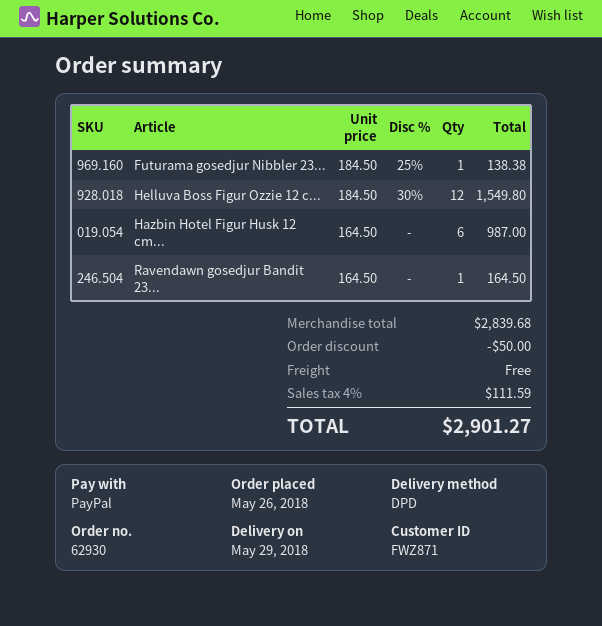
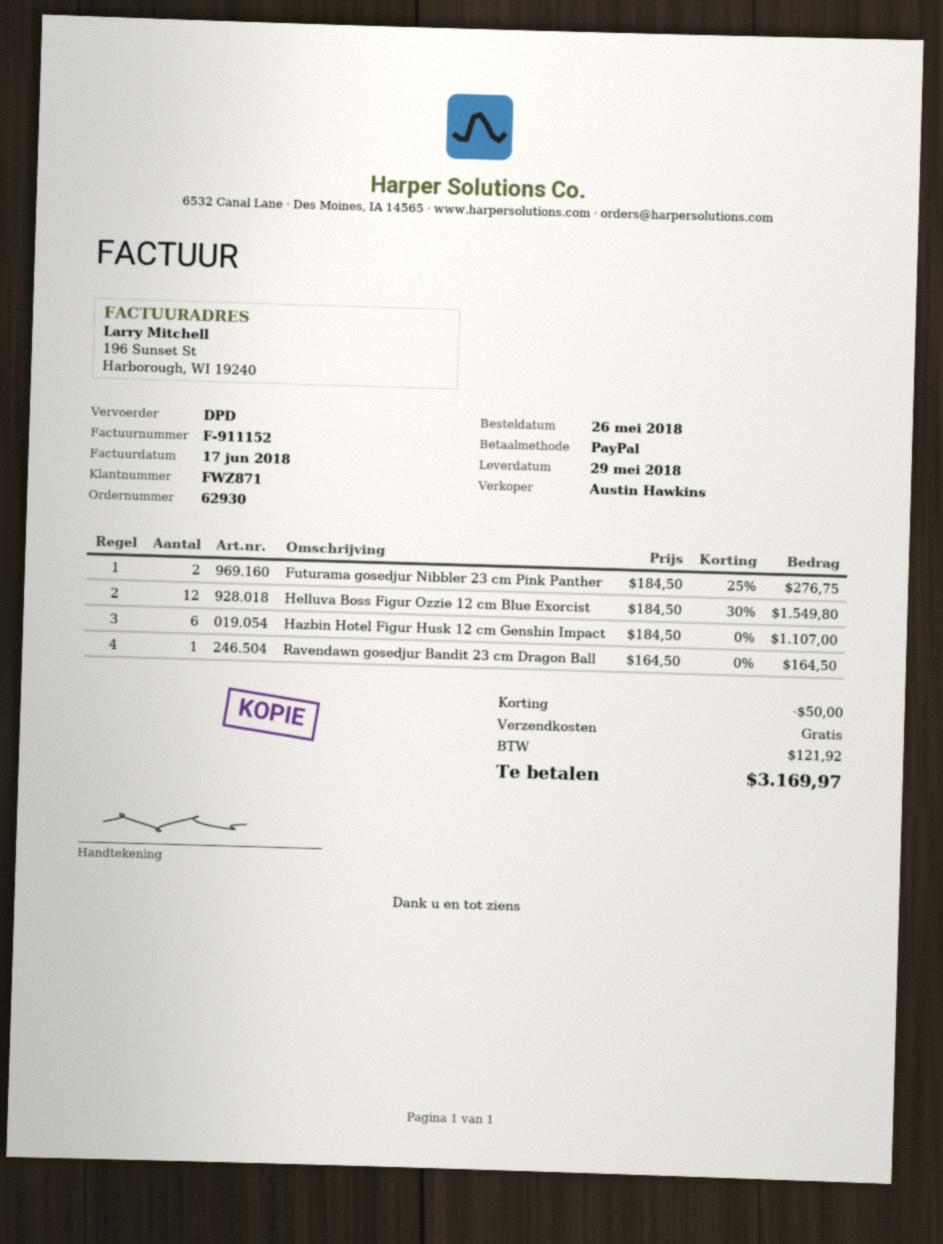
Futurama gosedjur Nibbler 23...: 1 x 184.50 - 25% = 138.38 -> 2 x 184.50 - 25% = 276.75
Hazbin Hotel Figur Husk 12 cm...: 6 x 164.50 = 987.00 -> 6 x 184.50 = 1107.00
tax: 111.59 -> 121.92
total: 2901.27 -> 3169.97

